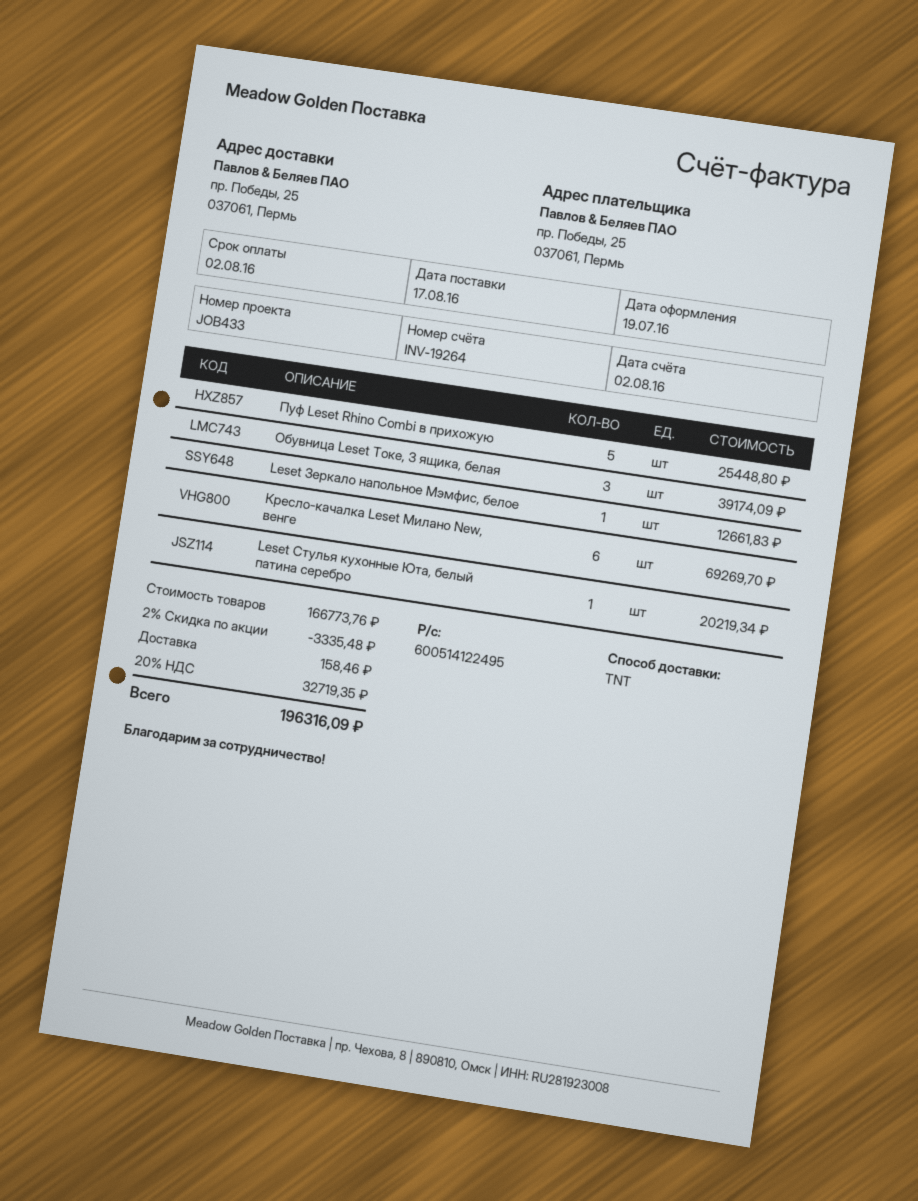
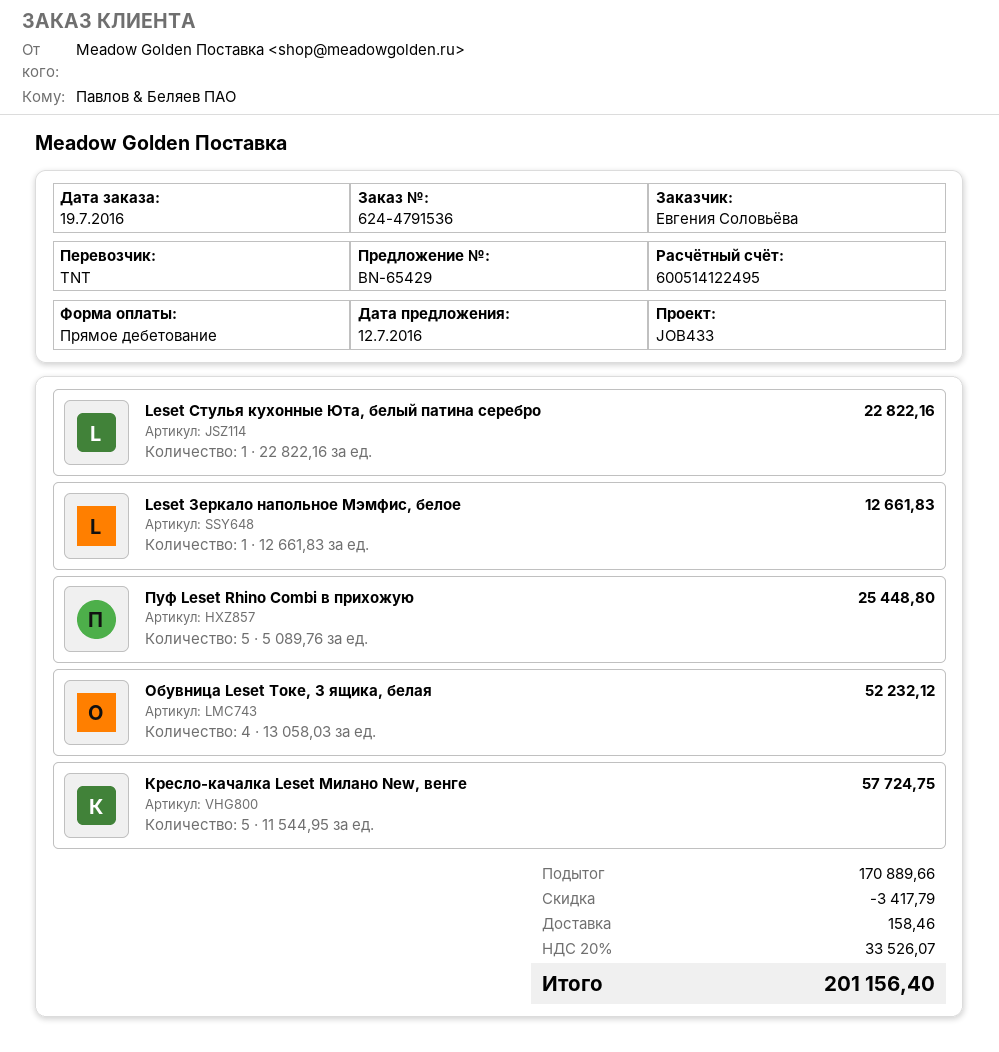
Обувница Leset Токе, 3 ящика, белая: 3 for 39174.09 -> 4 for 52232.12
Кресло-качалка Leset Милано New, венге: 6 for 69269.70 -> 5 for 57724.75
Leset Стулья кухонные Юта, белый патина серебро: 1 for 20219.34 -> 1 for 22822.16
subtotal: 166773.76 -> 170889.66
discount: 3335.48 -> 3417.79
tax: 20% = 32719.35 -> 20% = 33526.07
total: 196316.09 -> 201156.40

